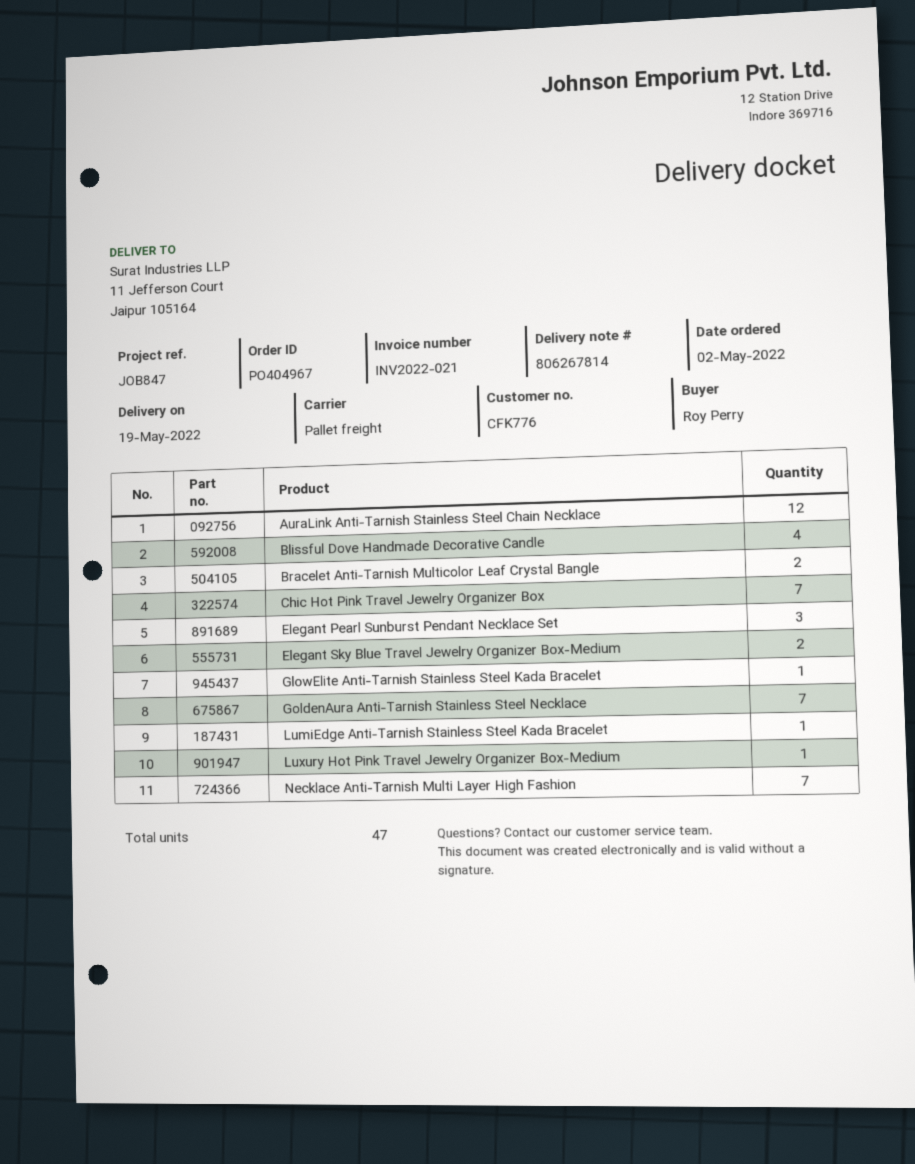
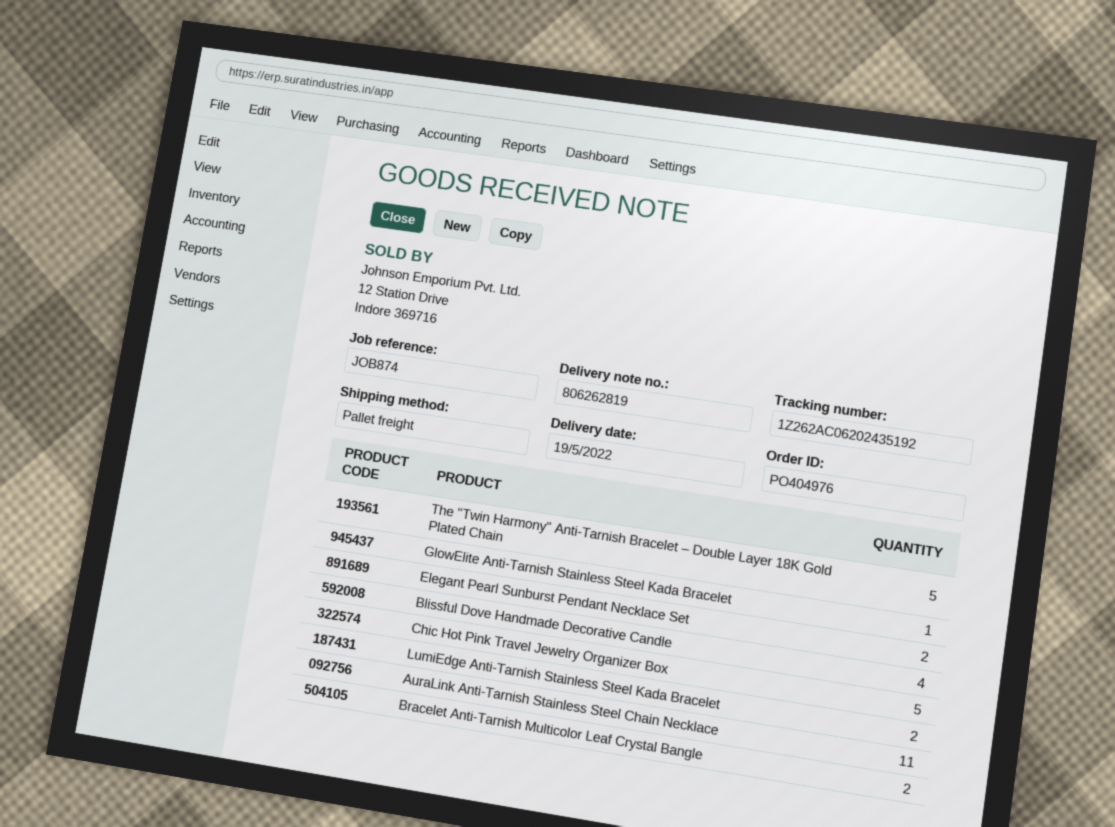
order number: PO404967 -> PO404976
delivery note number: 806267814 -> 806262819
reference: JOB847 -> JOB874
AuraLink Anti-Tarnish Stainless Steel Chain Necklace: 12 -> 11
Chic Hot Pink Travel Jewelry Organizer Box: 7 -> 5
Elegant Pearl Sunburst Pendant Necklace Set: 3 -> 2
Elegant Sky Blue Travel Jewelry Organizer Box-Medium: 2 -> none
GoldenAura Anti-Tarnish Stainless Steel Necklace: 7 -> none
LumiEdge Anti-Tarnish Stainless Steel Kada Bracelet: 1 -> 2
Luxury Hot Pink Travel Jewelry Organizer Box-Medium: 1 -> none
Necklace Anti-Tarnish Multi Layer High Fashion: 7 -> none
The "Twin Harmony" Anti-Tarnish Bracelet – Double Layer 18K Gold Plated Chain: none -> 5

